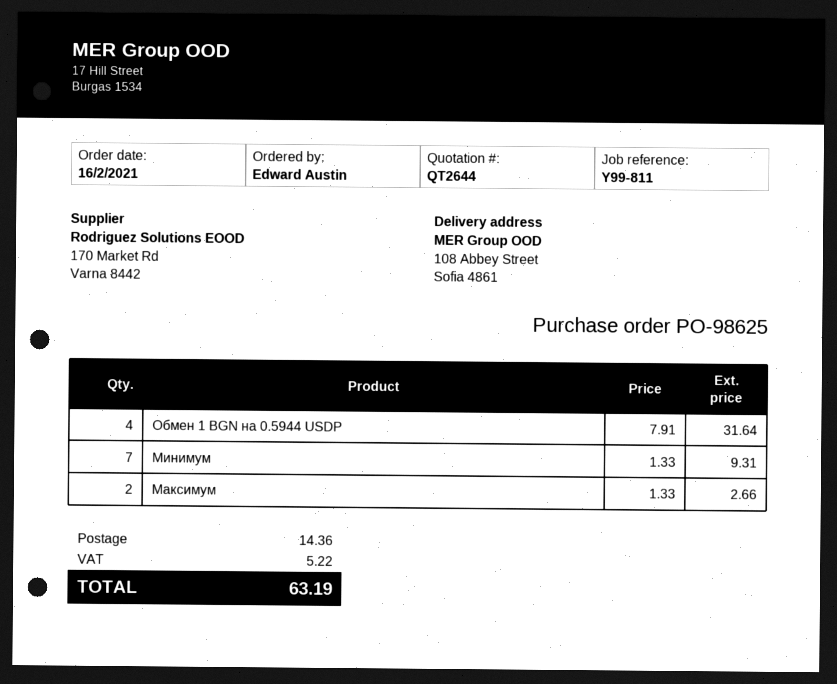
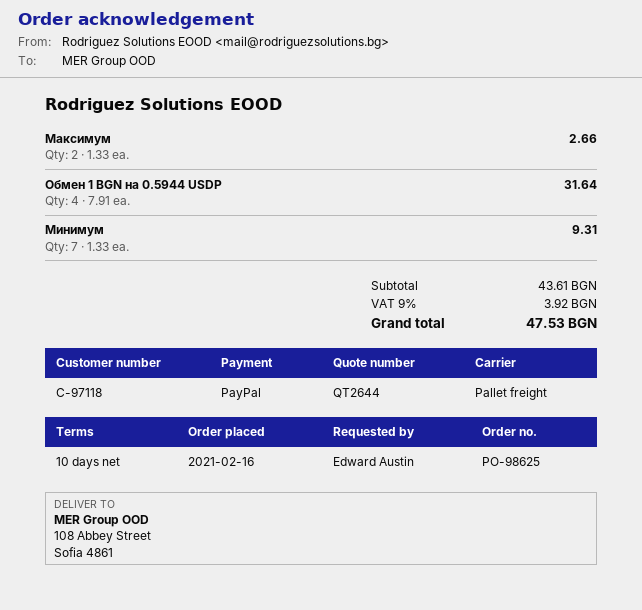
shipping: 14.36 -> none
tax: 5.22 -> 3.92
total: 63.19 -> 47.53

